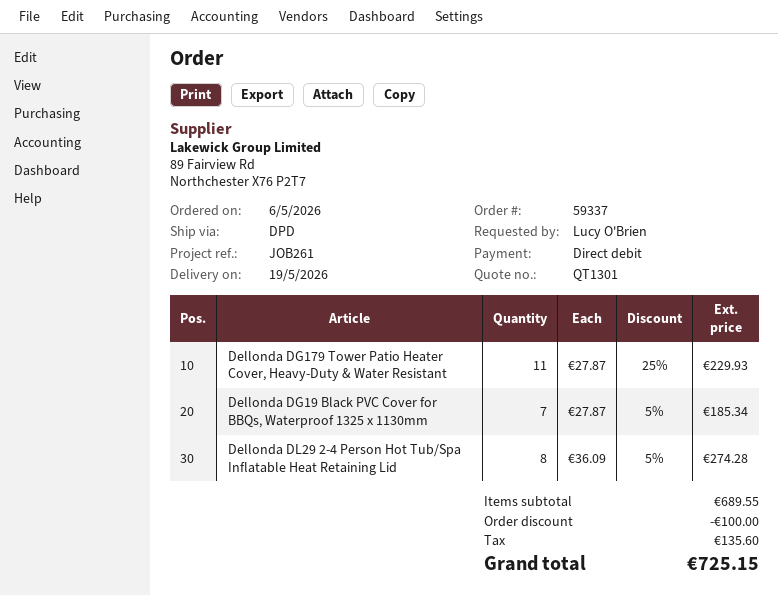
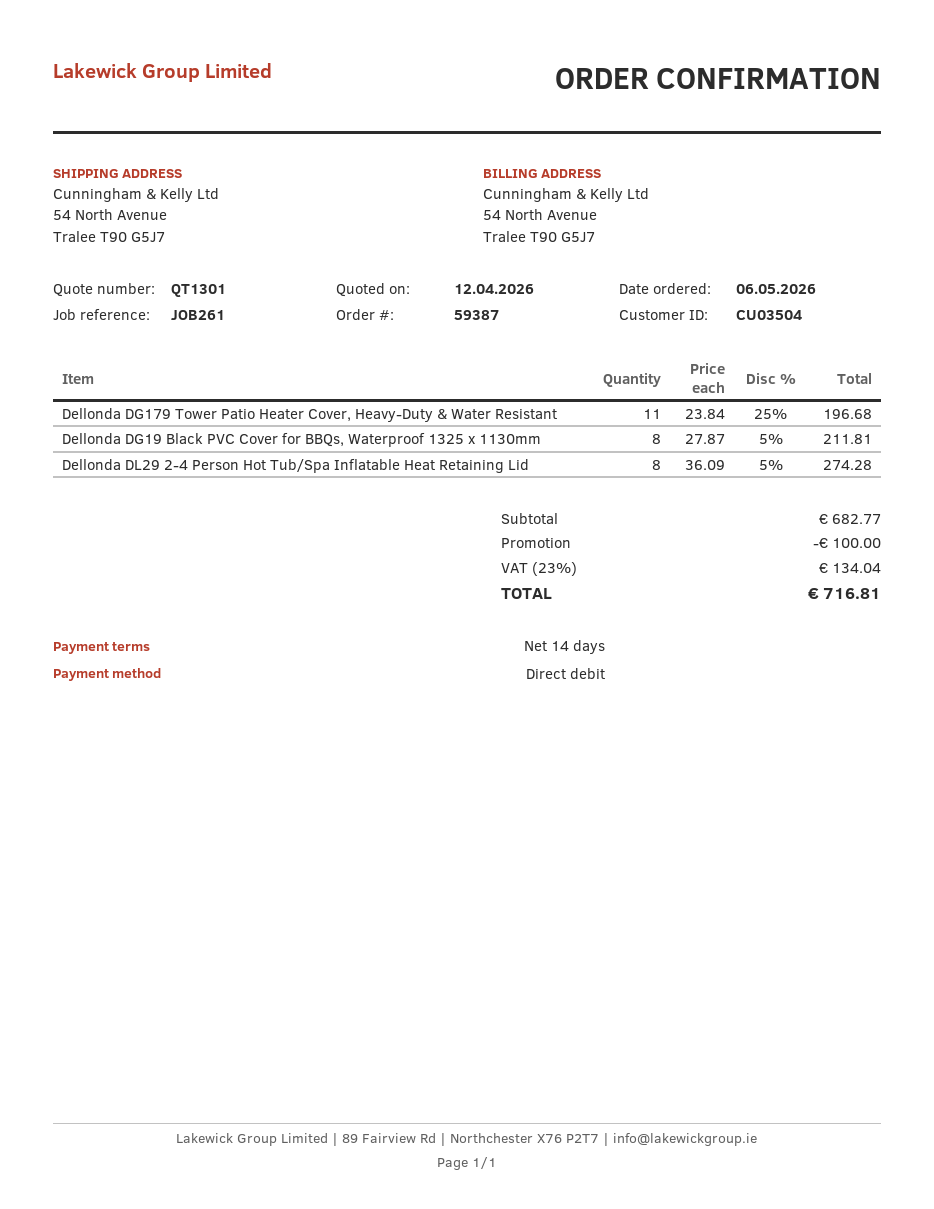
order number: 59337 -> 59387
Dellonda DG179 Tower Patio Heater Cover, Heavy-Duty & Water Resistant: 11 x 27.87 - 25% = 229.93 -> 11 x 23.84 - 25% = 196.68
Dellonda DG19 Black PVC Cover for BBQs, Waterproof 1325 x 1130mm: 7 x 27.87 - 5% = 185.34 -> 8 x 27.87 - 5% = 211.81
subtotal: 689.55 -> 682.77
tax: 135.60 -> 134.04
total: 725.15 -> 716.81

